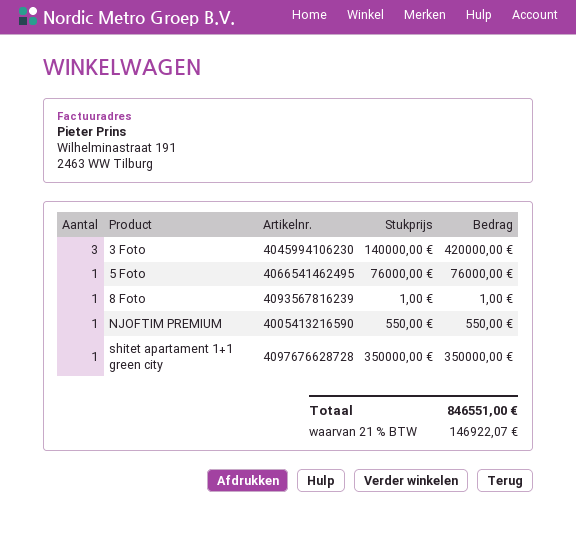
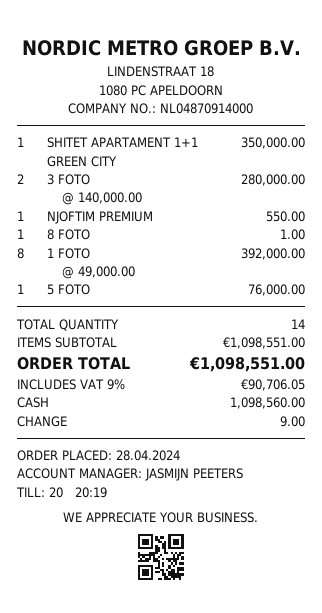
3 Foto: 3 x 140000.00 = 420000.00 -> 2 x 140000.00 = 280000.00
1 FOTO: none -> 8 x 49000.00 = 392000.00
tax: 21% = 146922.07 -> 9% = 90706.05
total: 846551.00 -> 1098551.00

